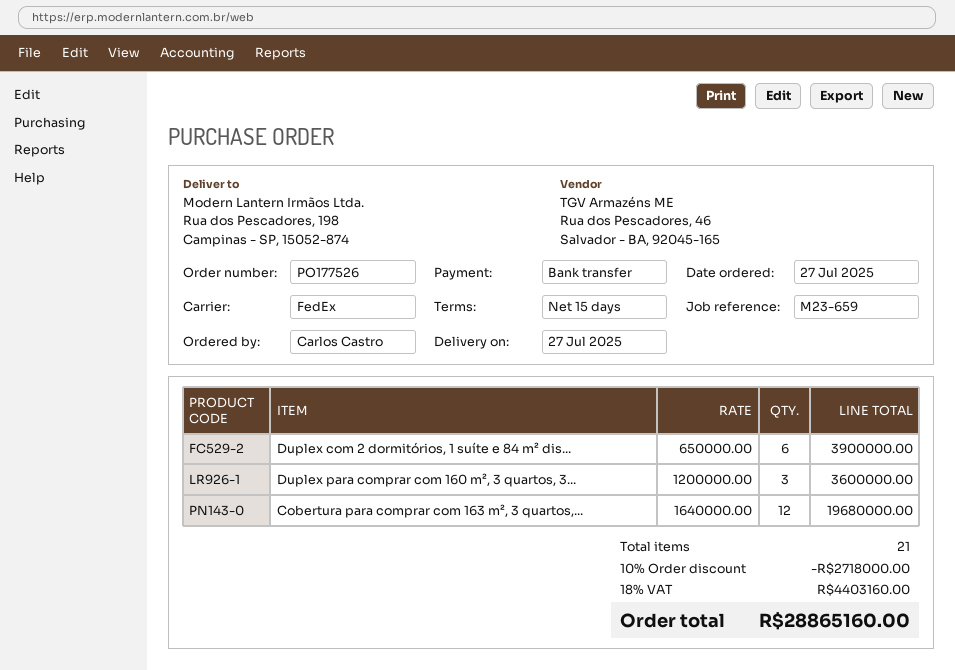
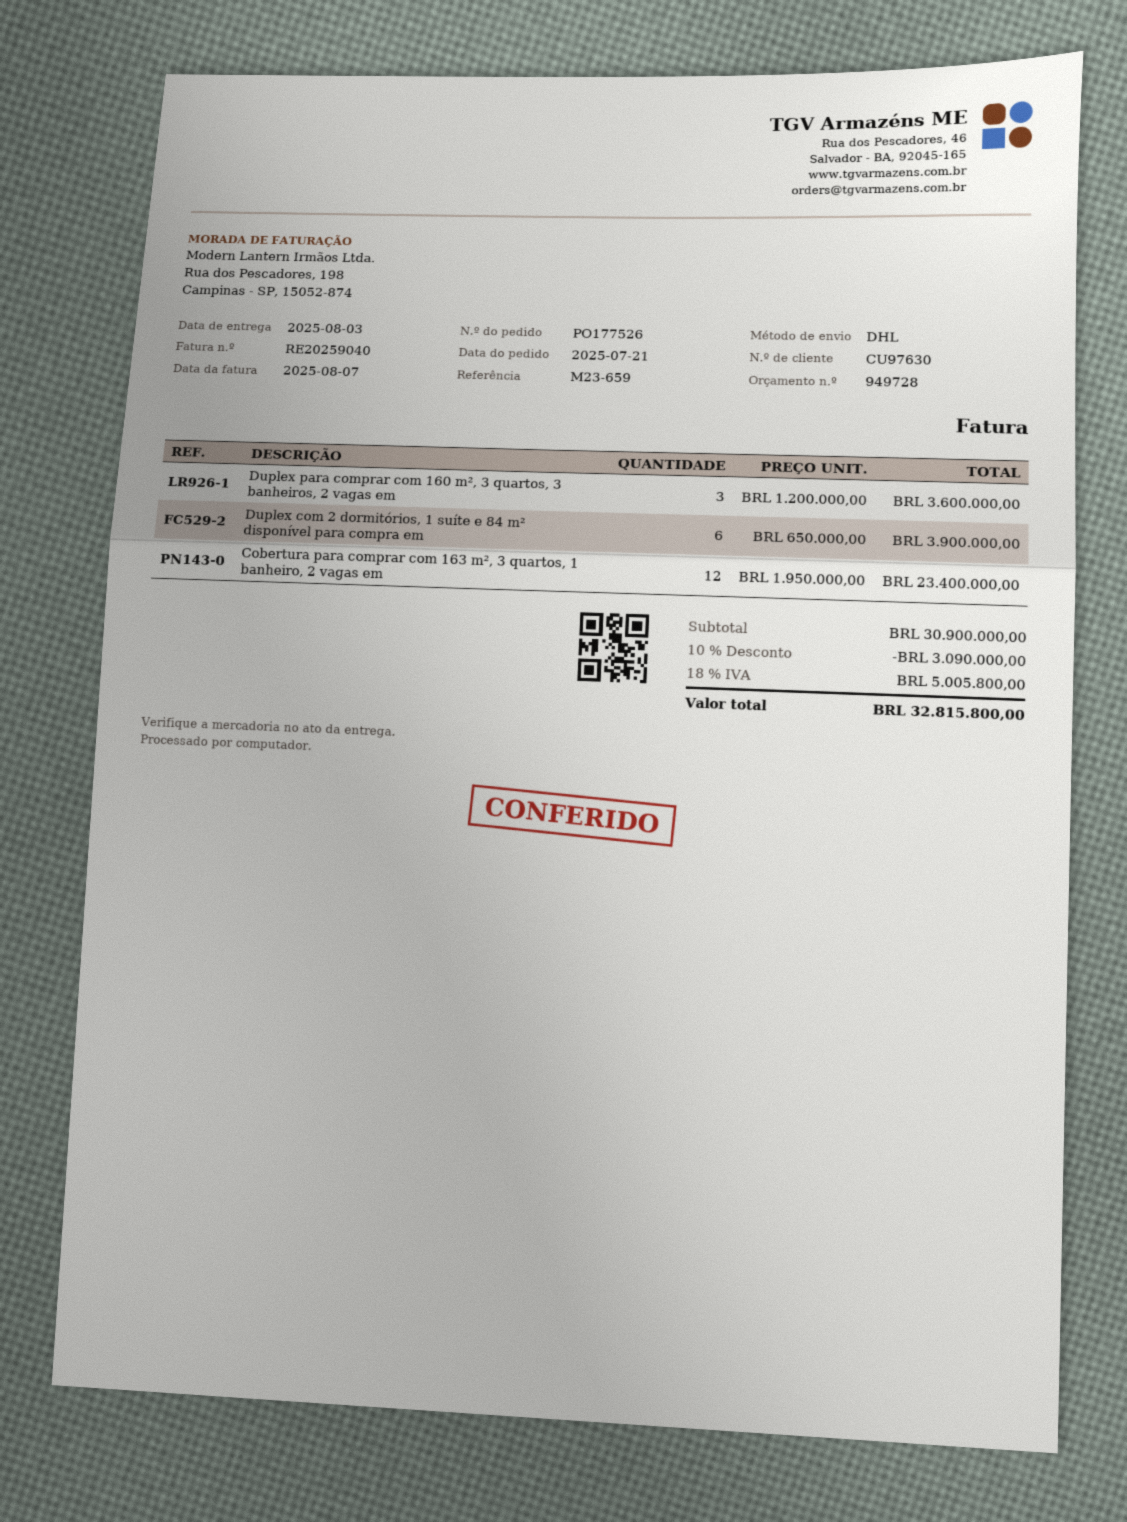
order date: 2025-07-27 -> 2025-07-21
delivery date: 2025-07-27 -> 2025-08-03
shipping method: FedEx -> DHL
Cobertura para comprar com 163 m², 3 quartos,...: 12 x 1640000.00 = 19680000.00 -> 12 x 1950000.00 = 23400000.00
discount: 10% = 2718000.00 -> 10% = 3090000.00
tax: 18% = 4403160.00 -> 18% = 5005800.00
total: 28865160.00 -> 32815800.00

